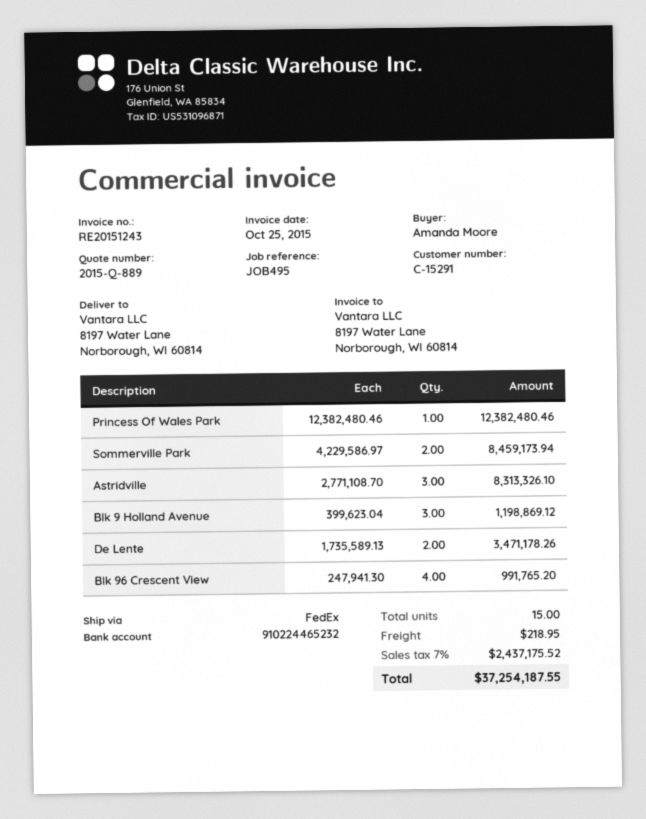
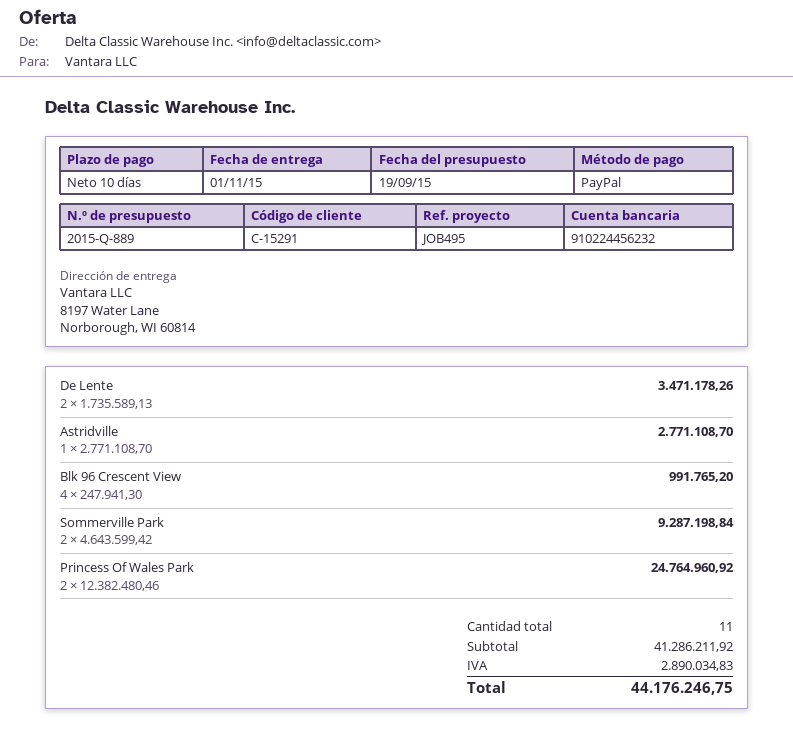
bank account: 910224465232 -> 910224456232
Princess Of Wales Park: 1 x 12382480.46 = 12382480.46 -> 2 x 12382480.46 = 24764960.92
Sommerville Park: 2 x 4229586.97 = 8459173.94 -> 2 x 4643599.42 = 9287198.84
Astridville: 3 x 2771108.70 = 8313326.10 -> 1 x 2771108.70 = 2771108.70
Blk 9 Holland Avenue: 3 x 399623.04 = 1198869.12 -> none
total quantity: 15 -> 11
shipping: 218.95 -> none
tax: 2437175.52 -> 2890034.83
total: 37254187.55 -> 44176246.75

